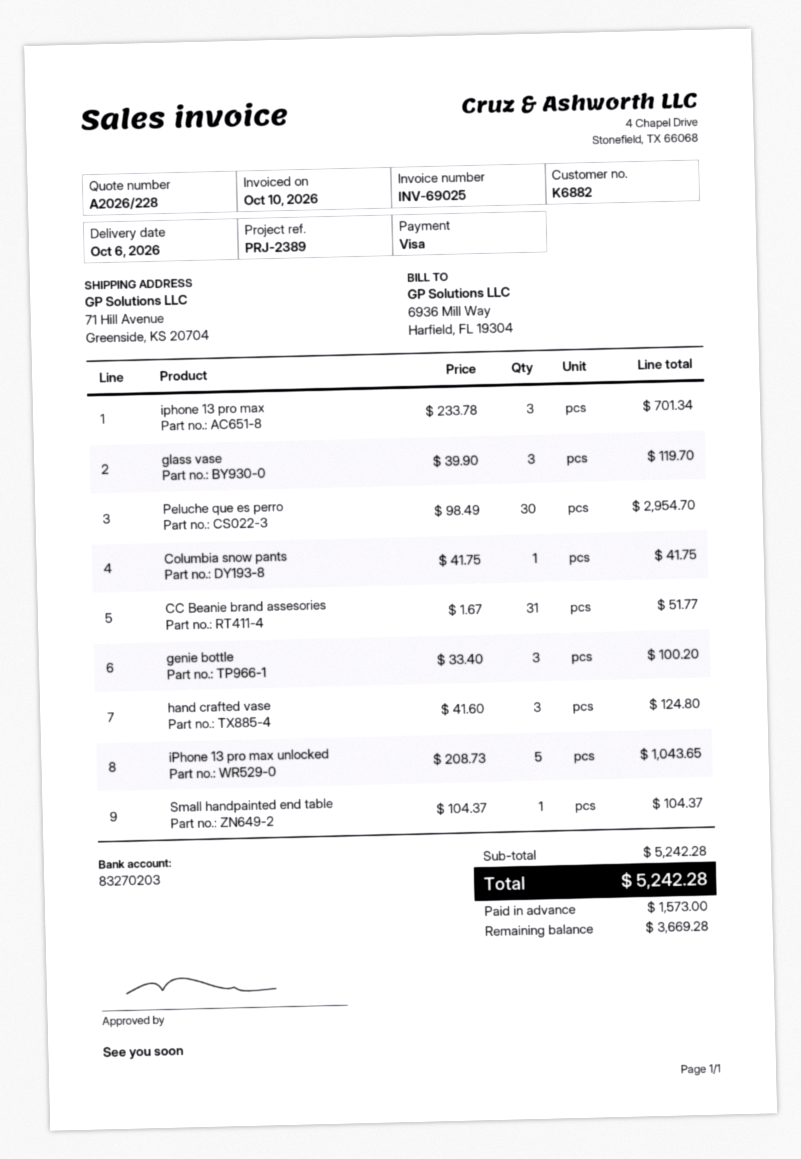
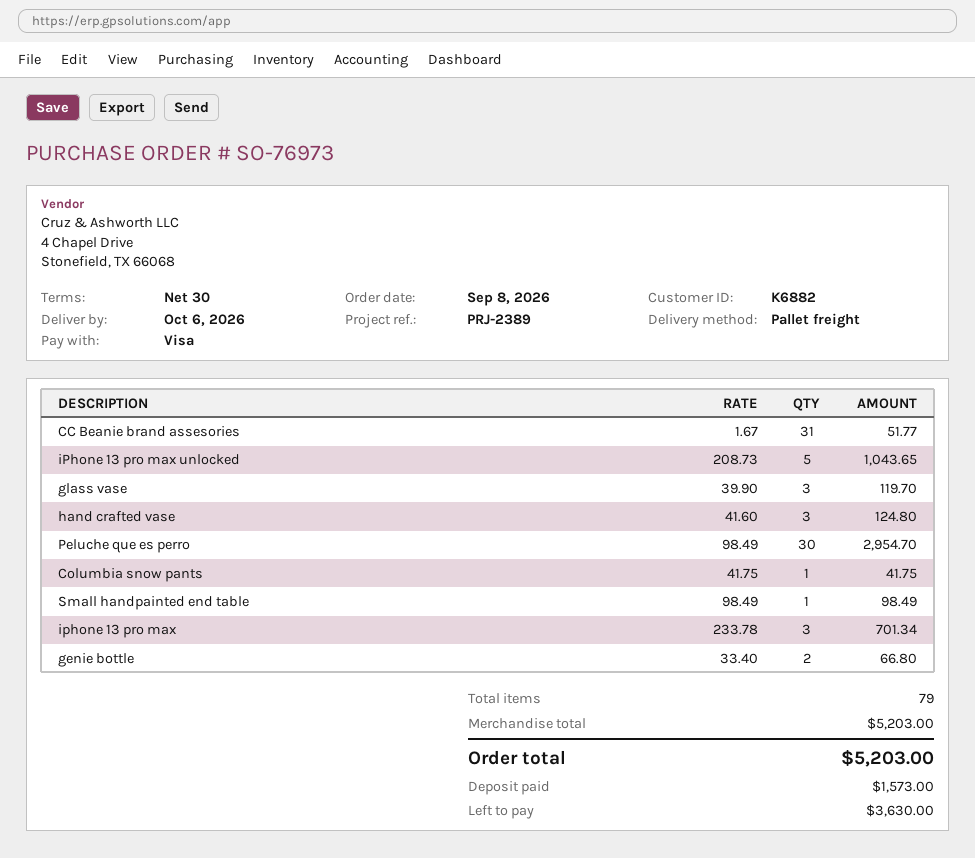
genie bottle: 3 x 33.40 = 100.20 -> 2 x 33.40 = 66.80
Small handpainted end table: 1 x 104.37 = 104.37 -> 1 x 98.49 = 98.49
subtotal: 5242.28 -> 5203.00
total: 5242.28 -> 5203.00
balance: 3669.28 -> 3630.00

